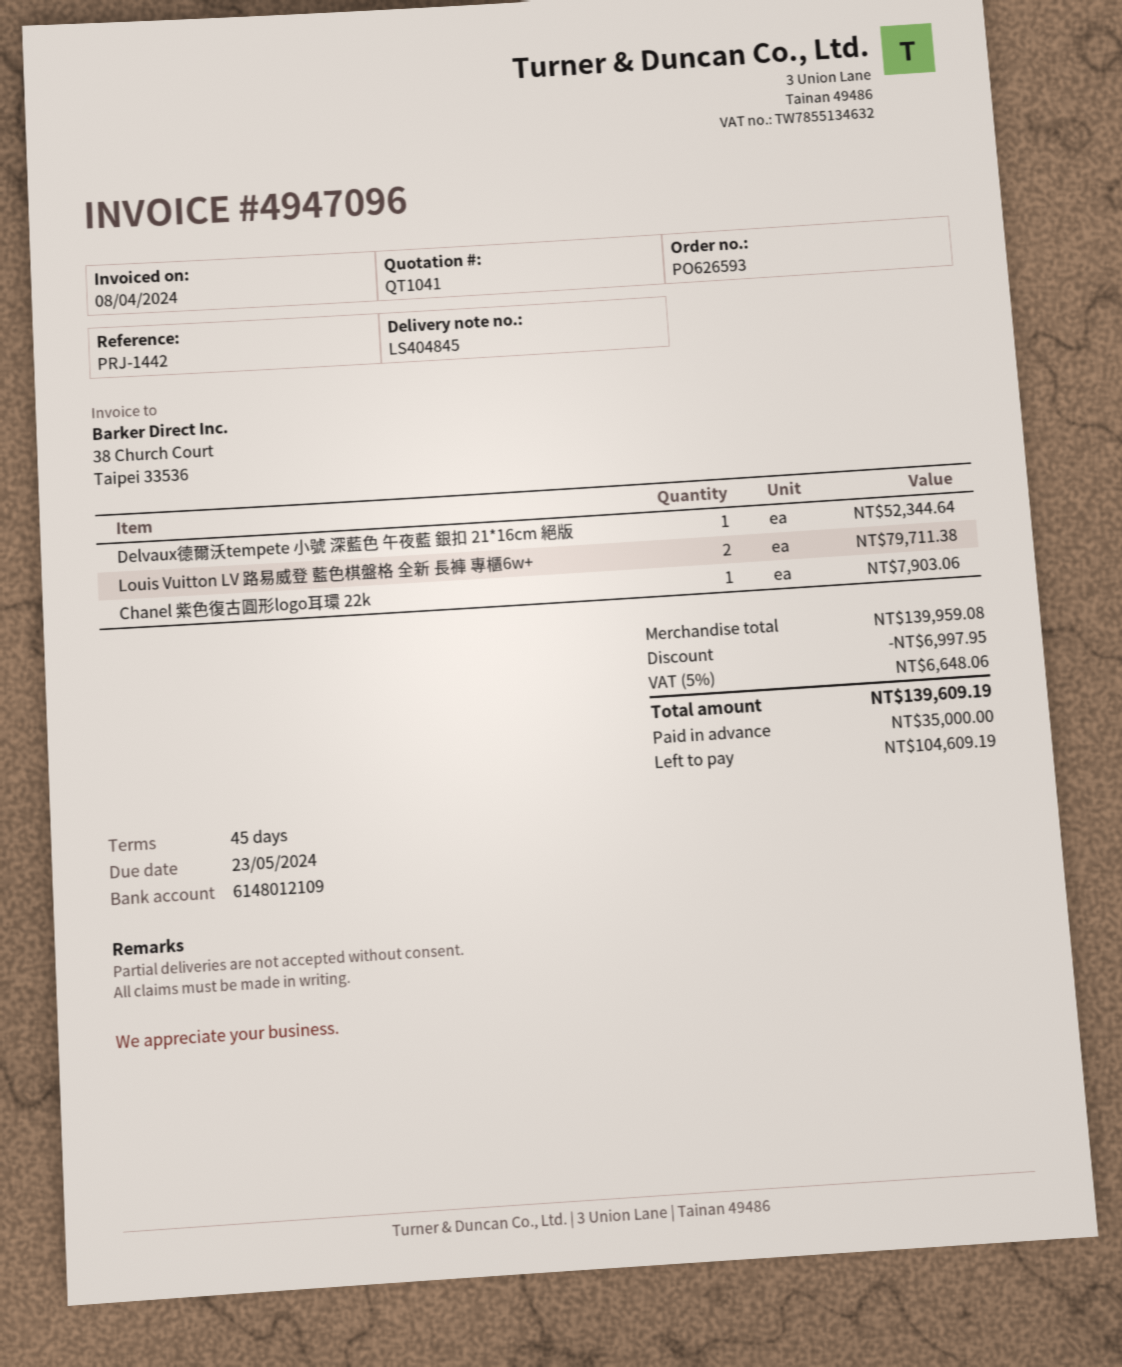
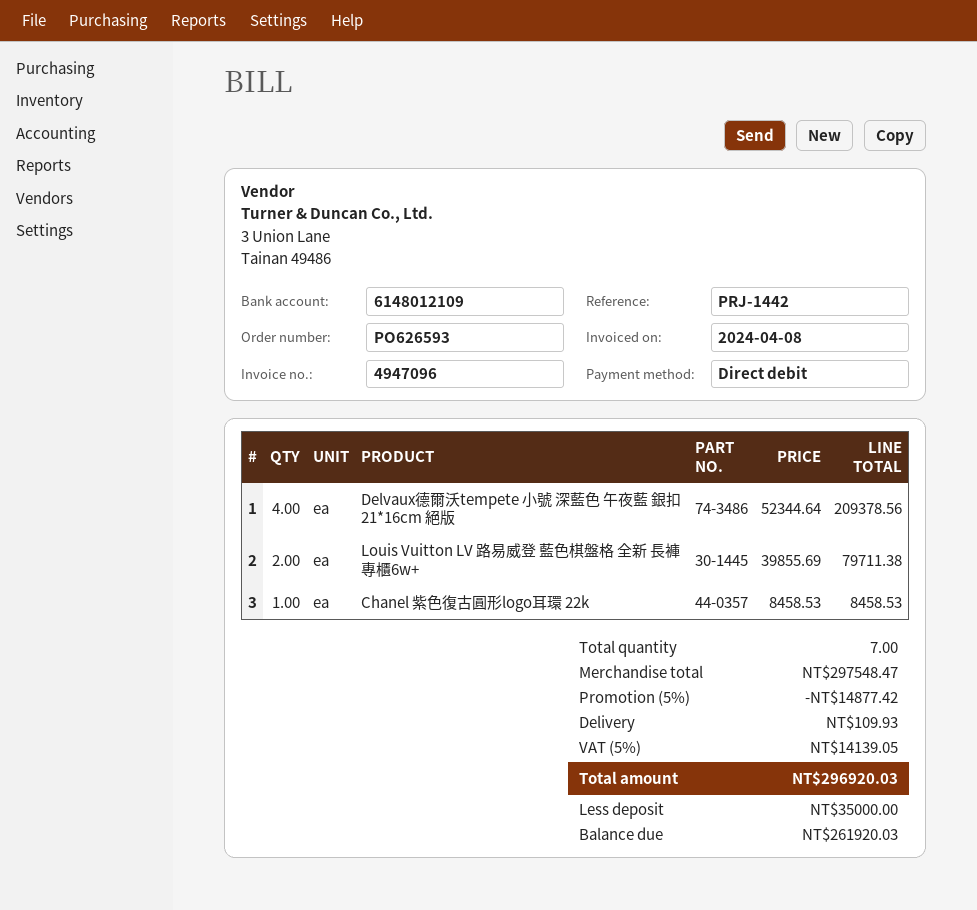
Delvaux德爾沃tempete 小號 深藍色 午夜藍 銀扣 21*16cm 絕版: 1 for 52344.64 -> 4 for 209378.56
Chanel 紫色復古圓形logo耳環 22k: 1 for 7903.06 -> 1 for 8458.53
subtotal: 139959.08 -> 297548.47
discount: 6997.95 -> 14877.42
shipping: none -> 109.93
tax: 5% = 6648.06 -> 5% = 14139.05
total: 139609.19 -> 296920.03
balance: 104609.19 -> 261920.03

